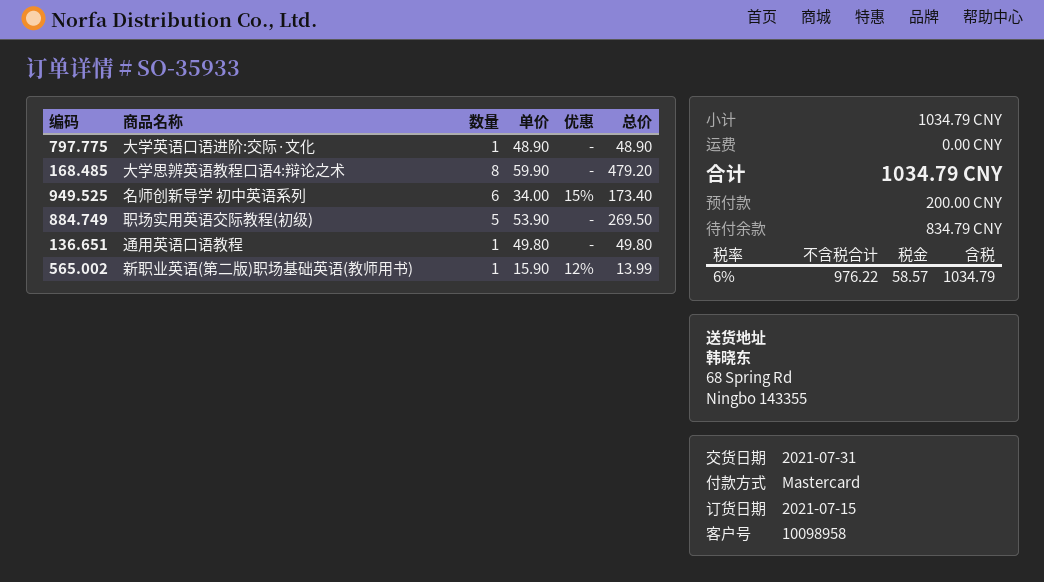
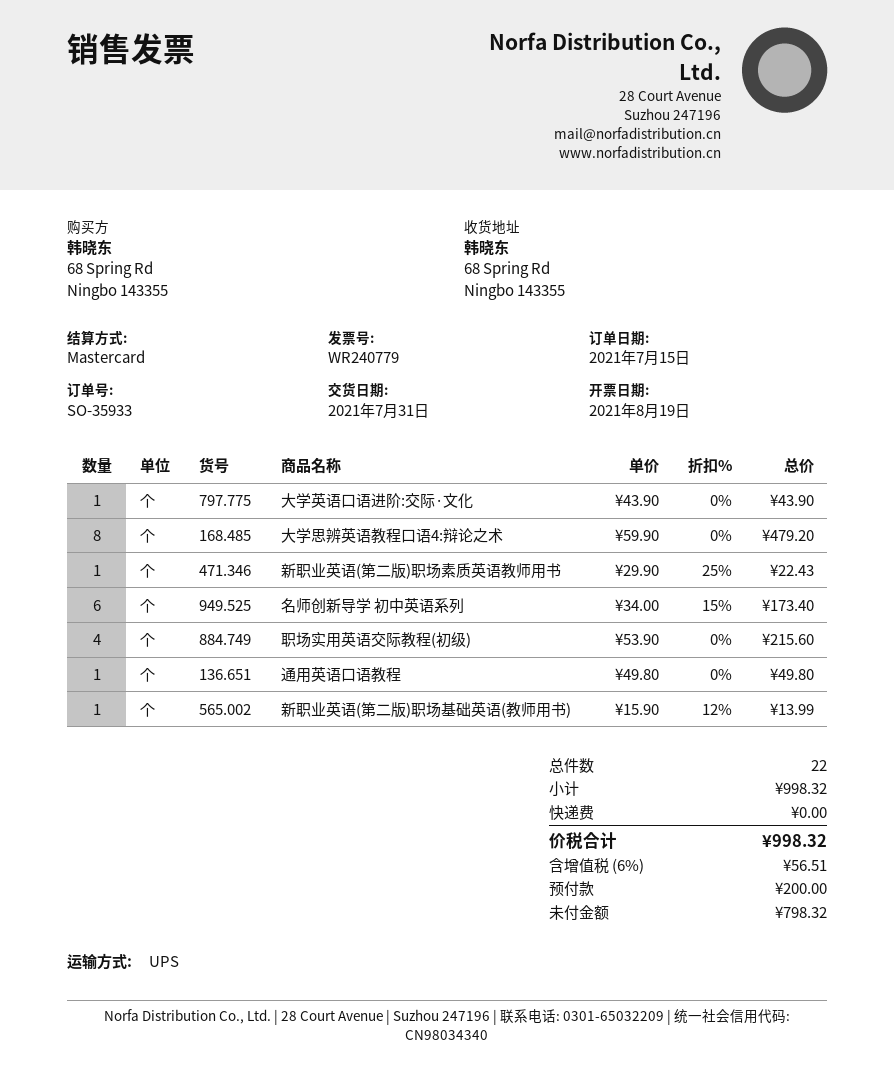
大学英语口语进阶:交际·文化: 1 x 48.90 = 48.90 -> 1 x 43.90 = 43.90
职场实用英语交际教程(初级): 5 x 53.90 = 269.50 -> 4 x 53.90 = 215.60
新职业英语(第二版)职场素质英语教师用书: none -> 1 x 29.90 - 25% = 22.43
subtotal: 1034.79 -> 998.32
tax: 6% = 58.57 -> 6% = 56.51
total: 1034.79 -> 998.32
balance: 834.79 -> 798.32

